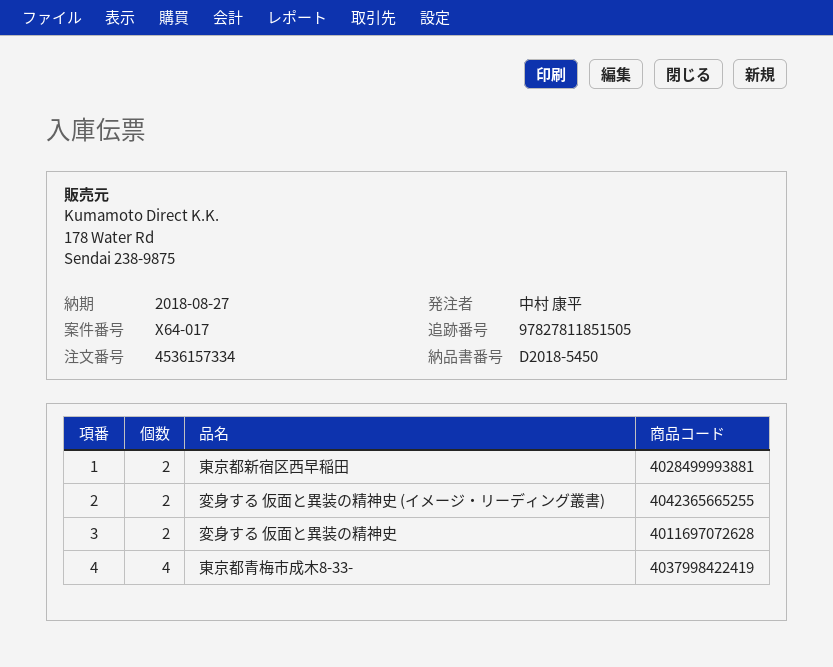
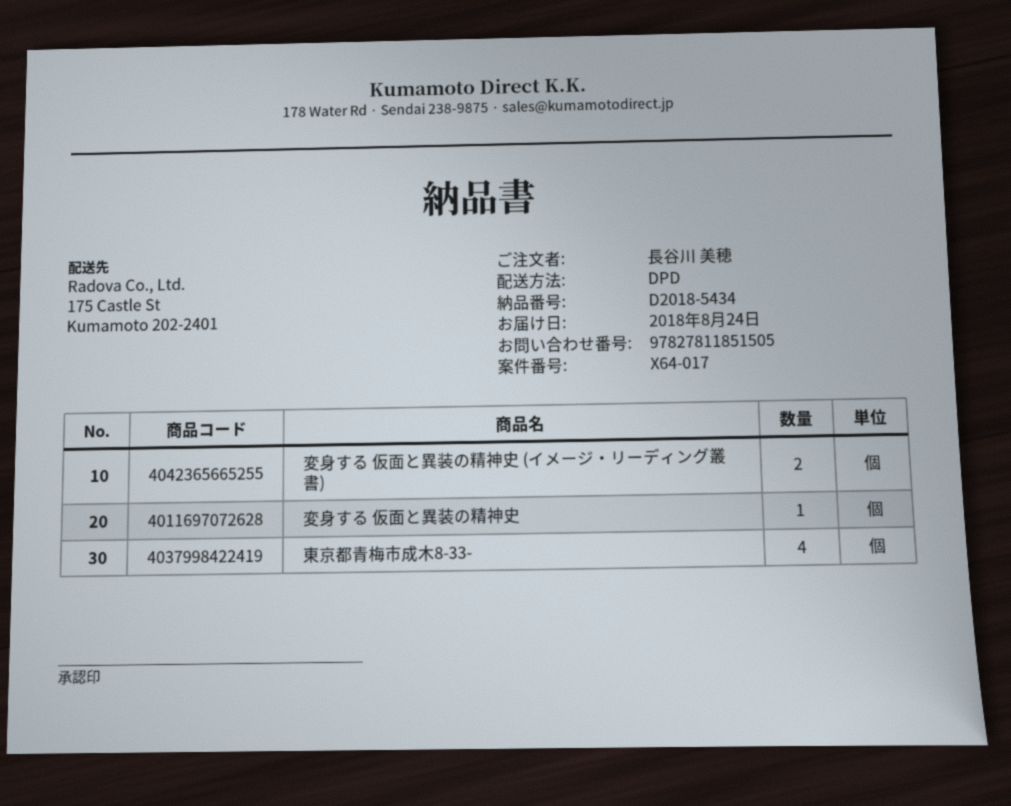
delivery note number: D2018-5450 -> D2018-5434
delivery date: 2018-08-27 -> 2018-08-24
ordered by: 中村 康平 -> 長谷川 美穂
東京都新宿区西早稲田: 2 -> none
変身する 仮面と異装の精神史: 2 -> 1

